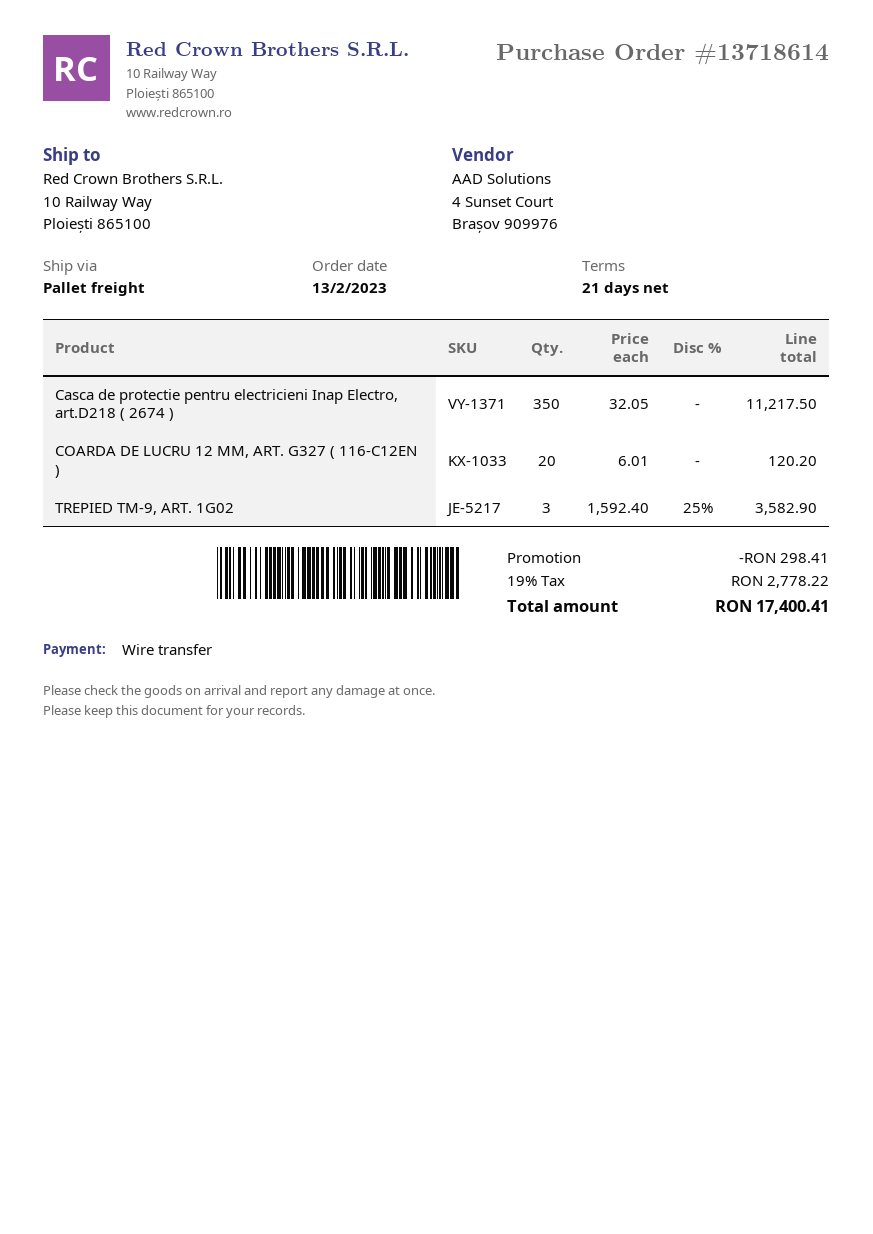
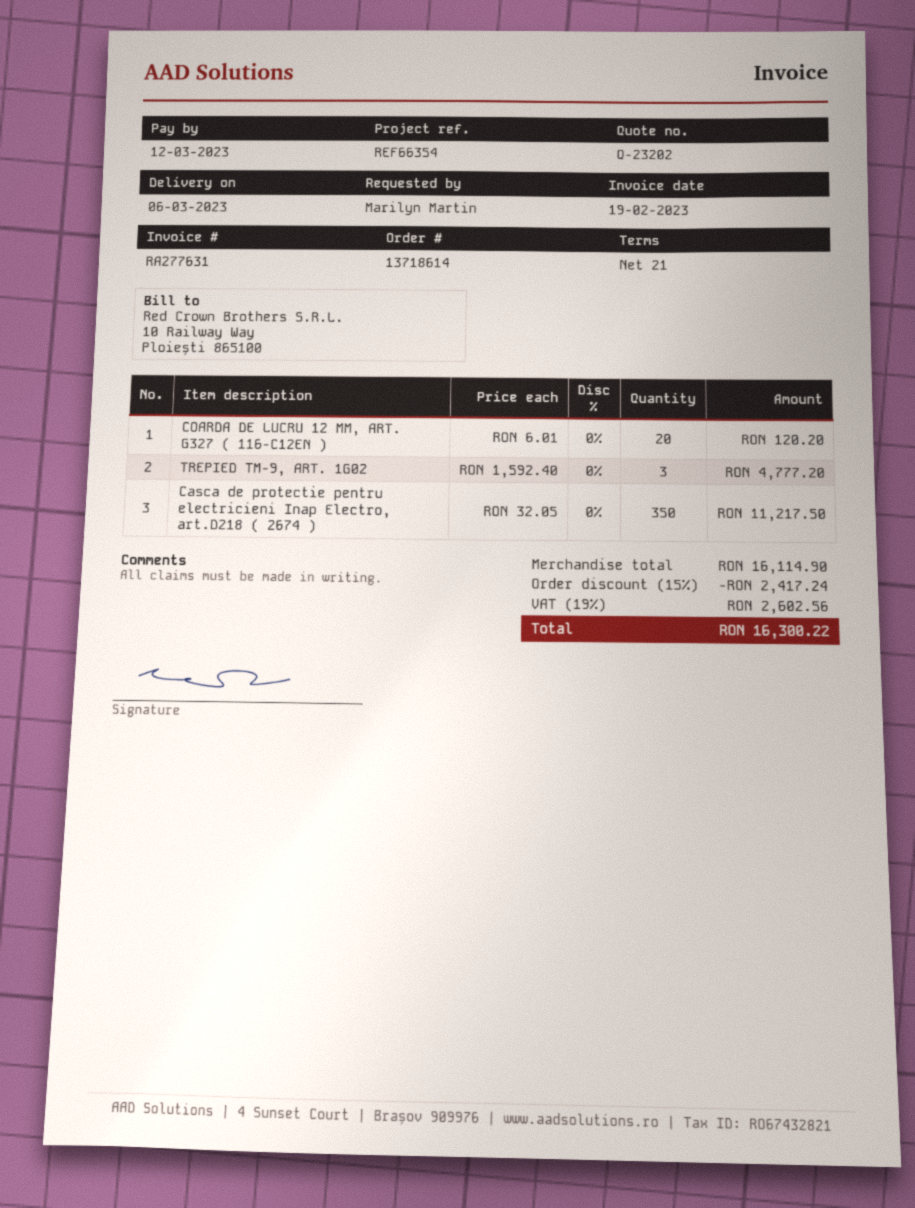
TREPIED TM-9, ART. 1G02: 3 x 1592.40 - 25% = 3582.90 -> 3 x 1592.40 = 4777.20
discount: 298.41 -> 2417.24
tax: 19% = 2778.22 -> 19% = 2602.56
total: 17400.41 -> 16300.22

